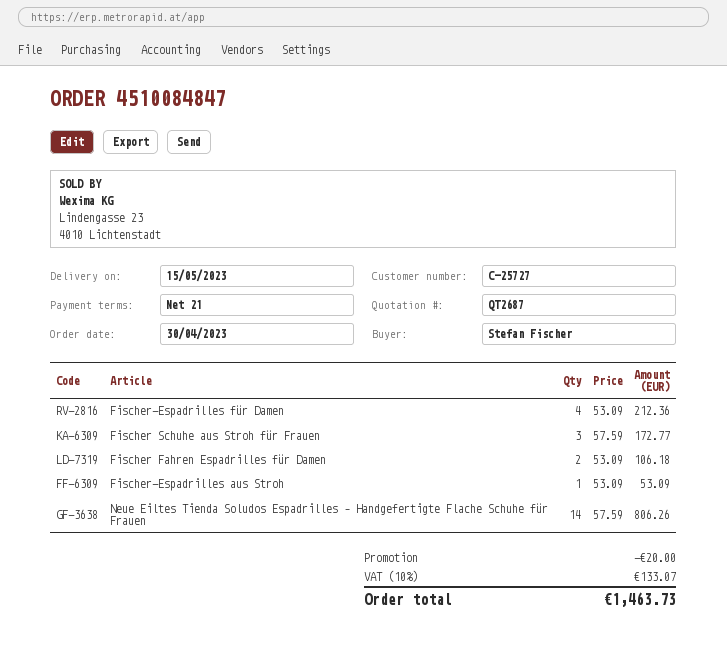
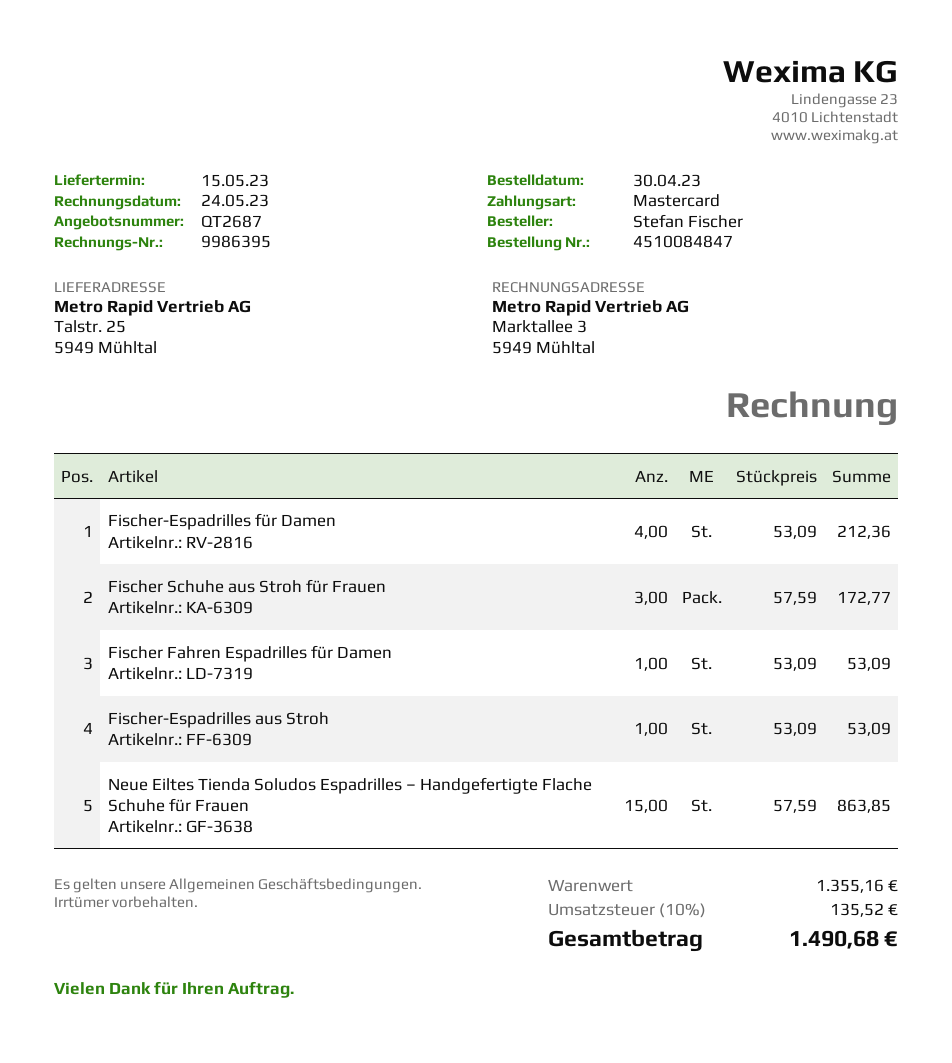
Fischer Fahren Espadrilles für Damen: 2 x 53.09 = 106.18 -> 1 x 53.09 = 53.09
Neue Eiltes Tienda Soludos Espadrilles – Handgefertigte Flache Schuhe für Frauen: 14 x 57.59 = 806.26 -> 15 x 57.59 = 863.85
discount: 20.00 -> none
tax: 10% = 133.07 -> 10% = 135.52
total: 1463.73 -> 1490.68

